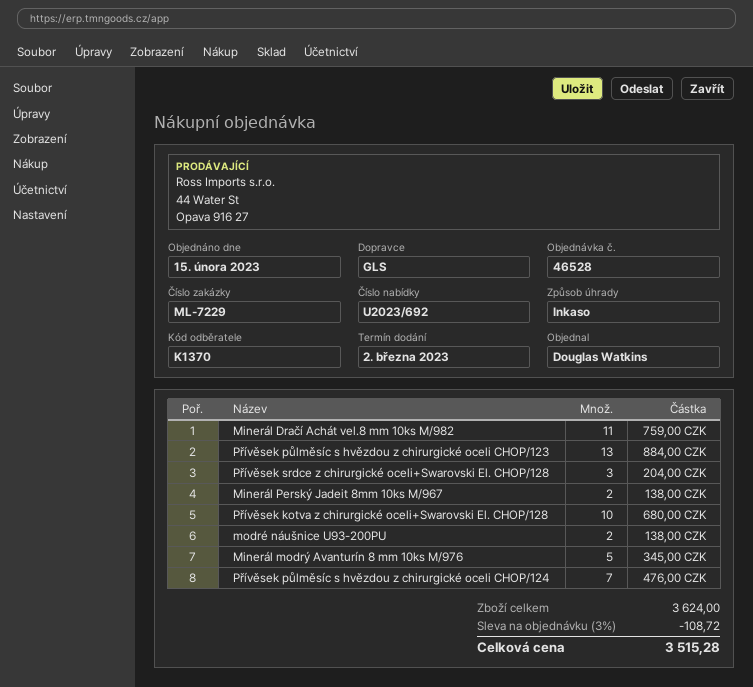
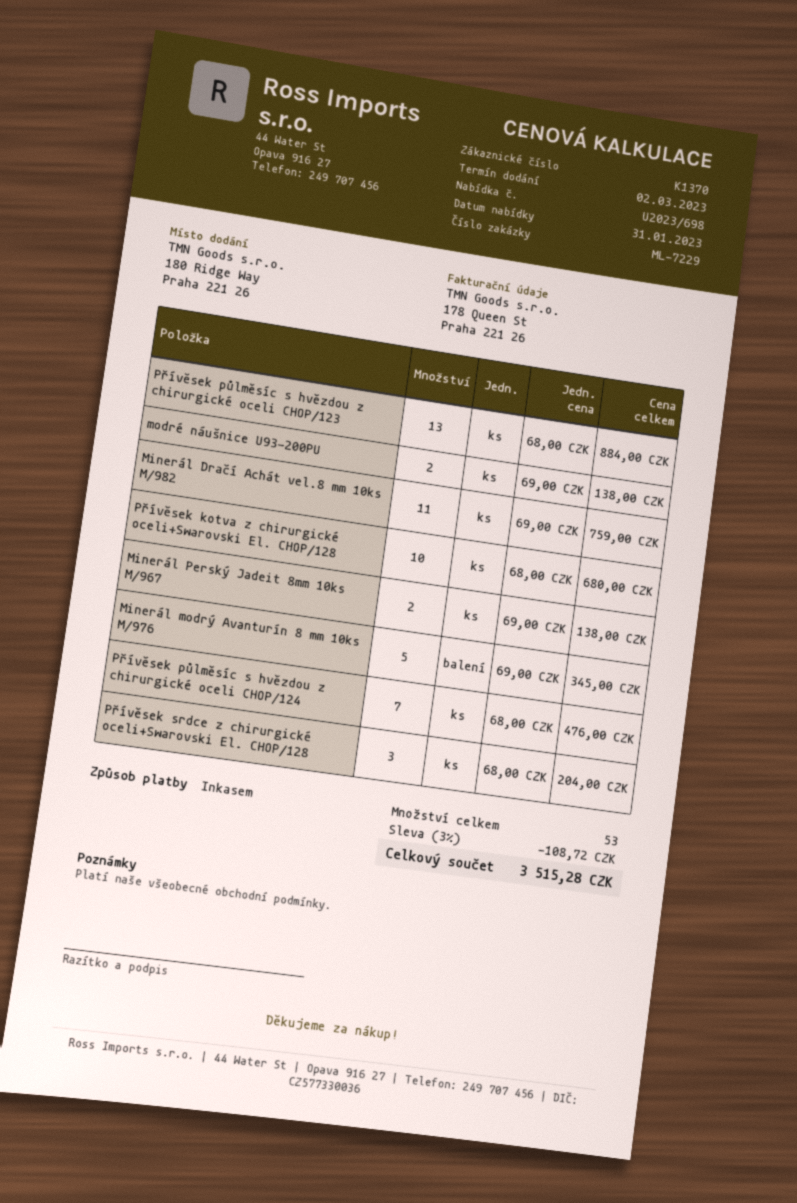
quote number: U2023/692 -> U2023/698

